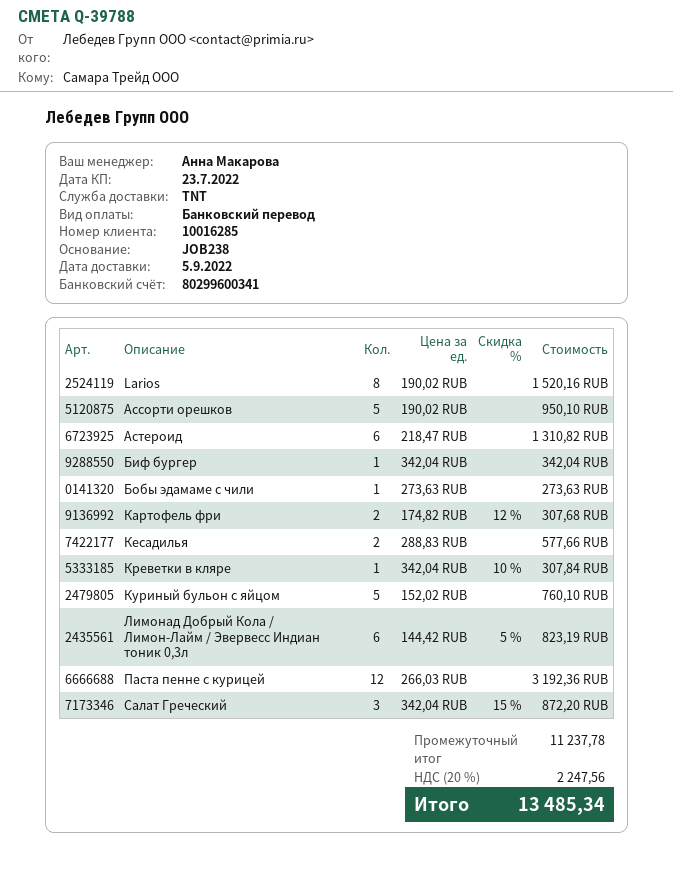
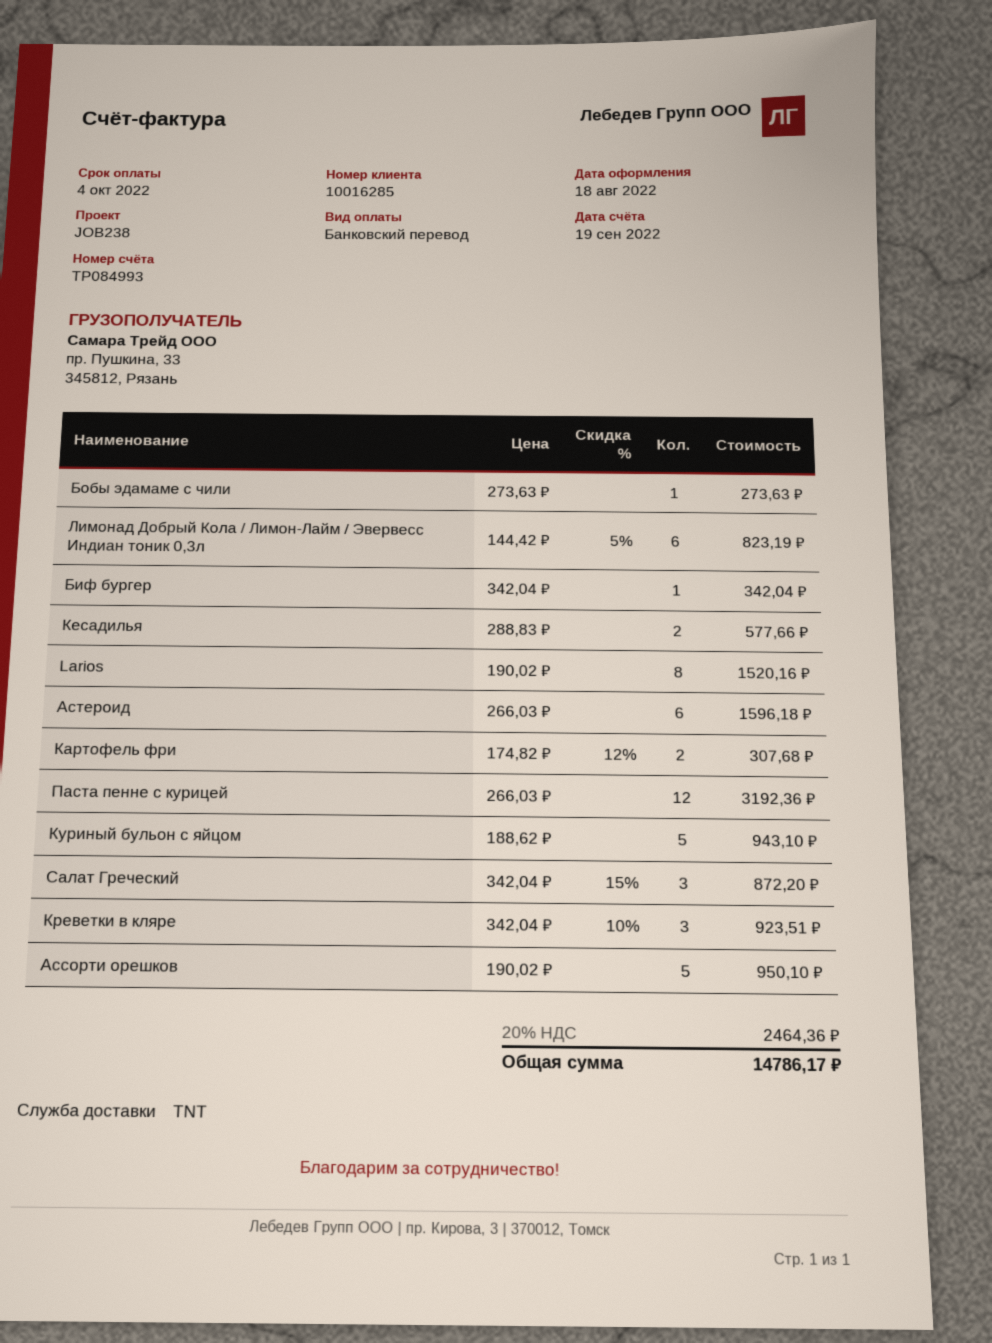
Астероид: 6 x 218.47 = 1310.82 -> 6 x 266.03 = 1596.18
Креветки в кляре: 1 x 342.04 - 10% = 307.84 -> 3 x 342.04 - 10% = 923.51
Куриный бульон с яйцом: 5 x 152.02 = 760.10 -> 5 x 188.62 = 943.10
tax: 20% = 2247.56 -> 20% = 2464.36
total: 13485.34 -> 14786.17

